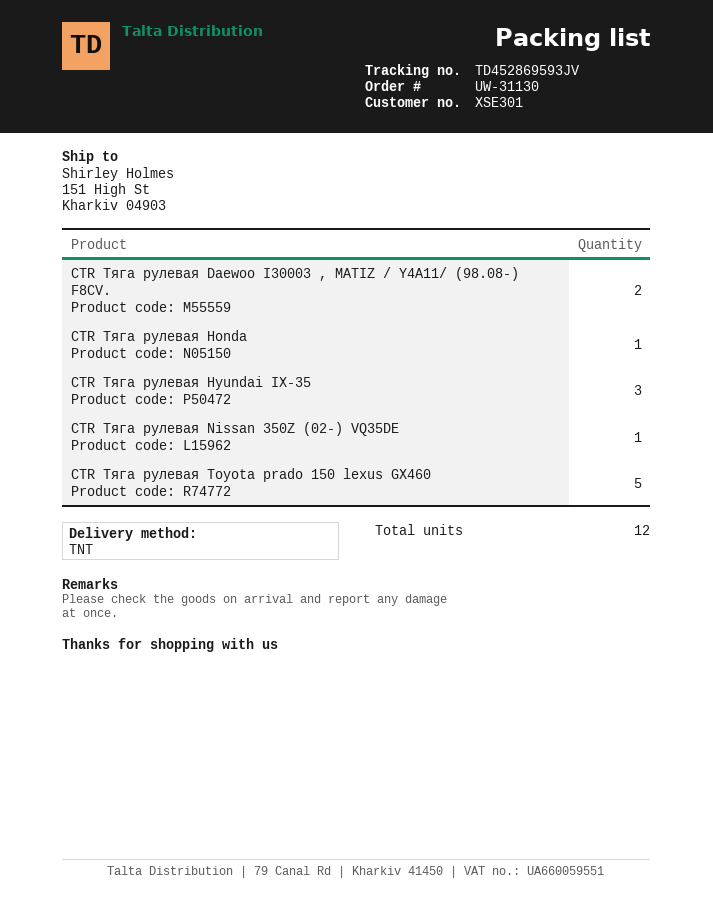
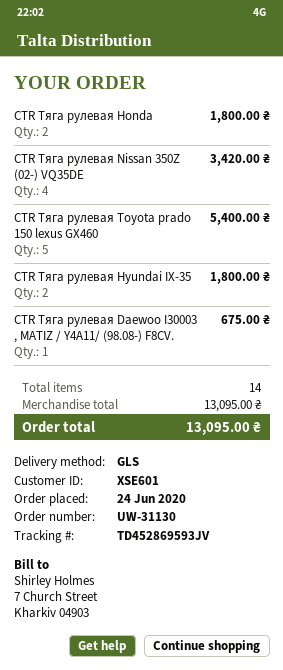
customer number: XSE301 -> XSE601
shipping method: TNT -> GLS
CTR Тяга рулевая Daewoo I30003 , MATIZ / Y4A11/ (98.08-) F8CV.: 2 -> 1
CTR Тяга рулевая Honda: 1 -> 2
CTR Тяга рулевая Hyundai IX-35: 3 -> 2
CTR Тяга рулевая Nissan 350Z (02-) VQ35DE: 1 -> 4
total quantity: 12 -> 14

